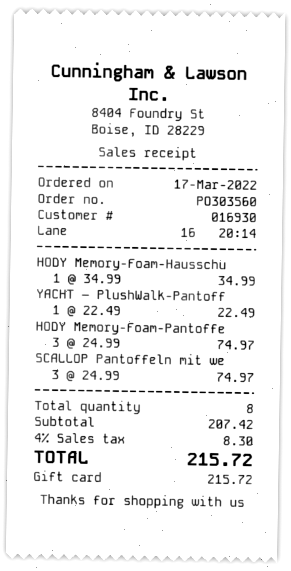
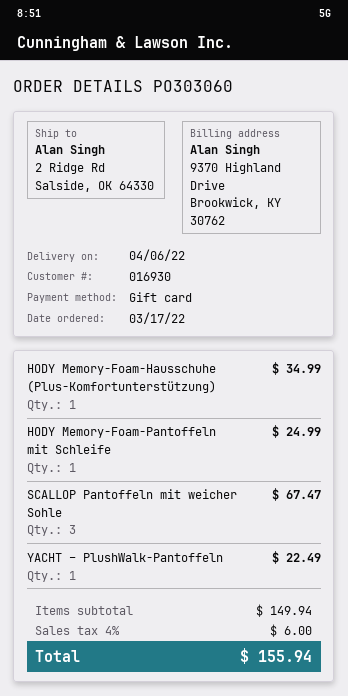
order number: PO303560 -> PO303060
HODY Memory-Foam-Pantoffe: 3 for 74.97 -> 1 for 24.99
SCALLOP Pantoffeln mit we: 3 for 74.97 -> 3 for 67.47
subtotal: 207.42 -> 149.94
tax: 4% = 8.30 -> 4% = 6.00
total: 215.72 -> 155.94

